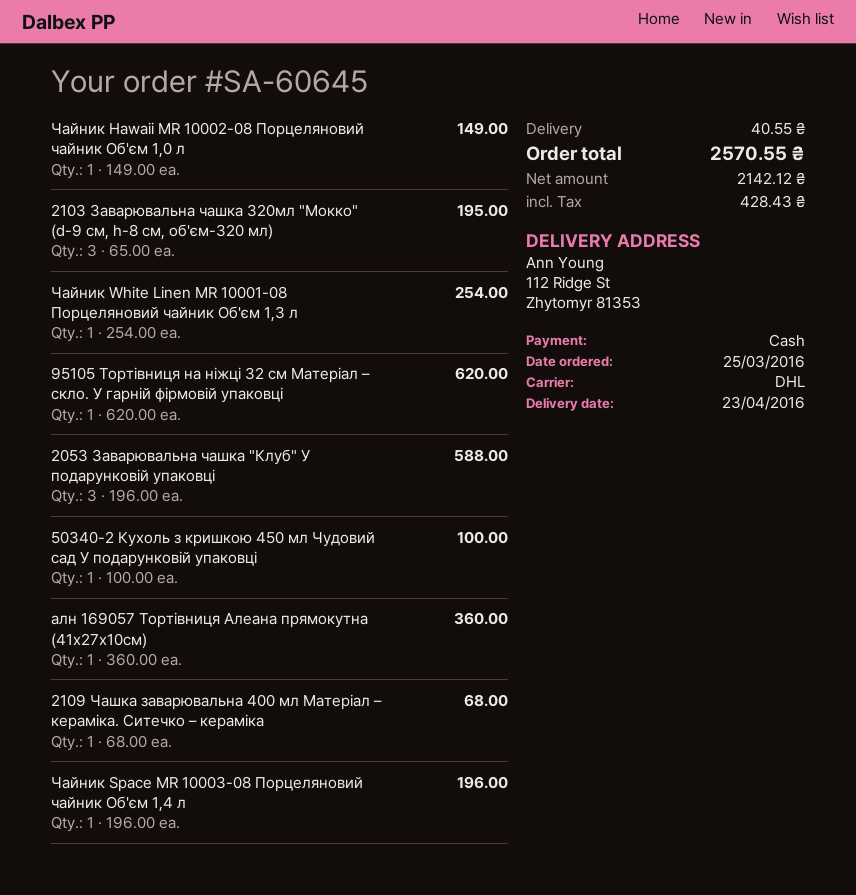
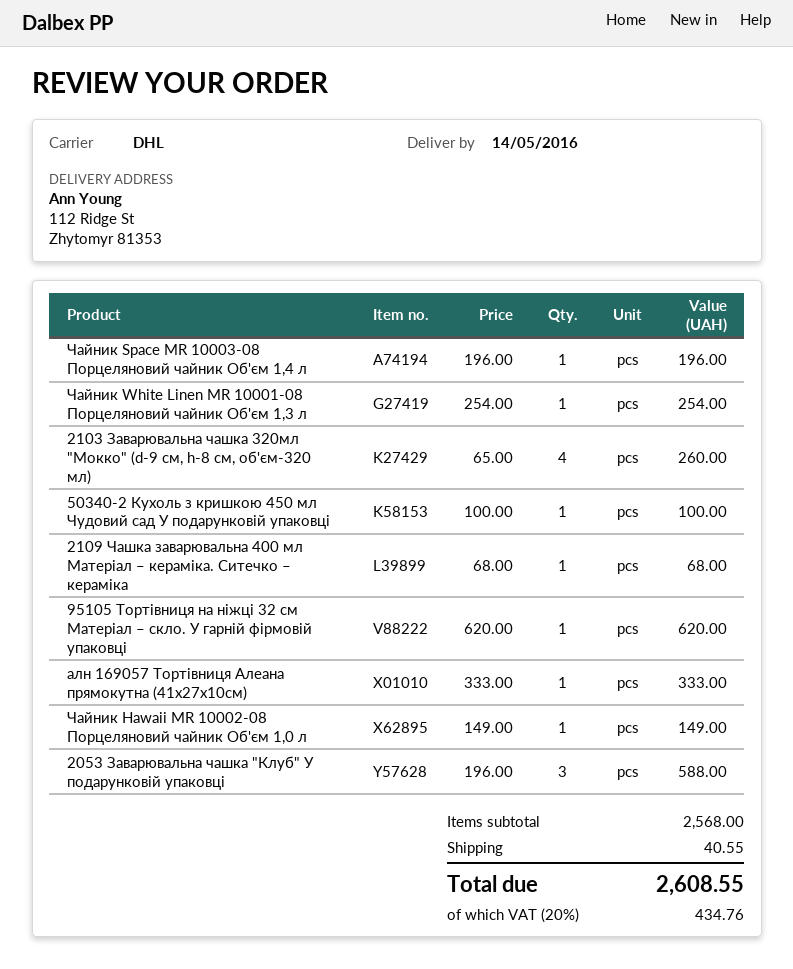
delivery date: 2016-04-23 -> 2016-05-14
2103 Заварювальна чашка 320мл "Мокко" (d-9 см, h-8 см, об'єм-320 мл): 3 x 65.00 = 195.00 -> 4 x 65.00 = 260.00
алн 169057 Тортівниця Алеана прямокутна (41х27х10см): 1 x 360.00 = 360.00 -> 1 x 333.00 = 333.00
tax: 428.43 -> 434.76
total: 2570.55 -> 2608.55

